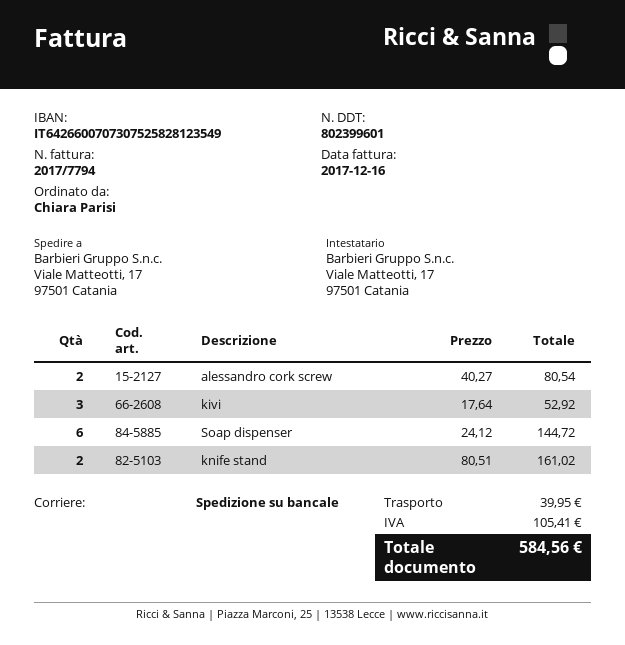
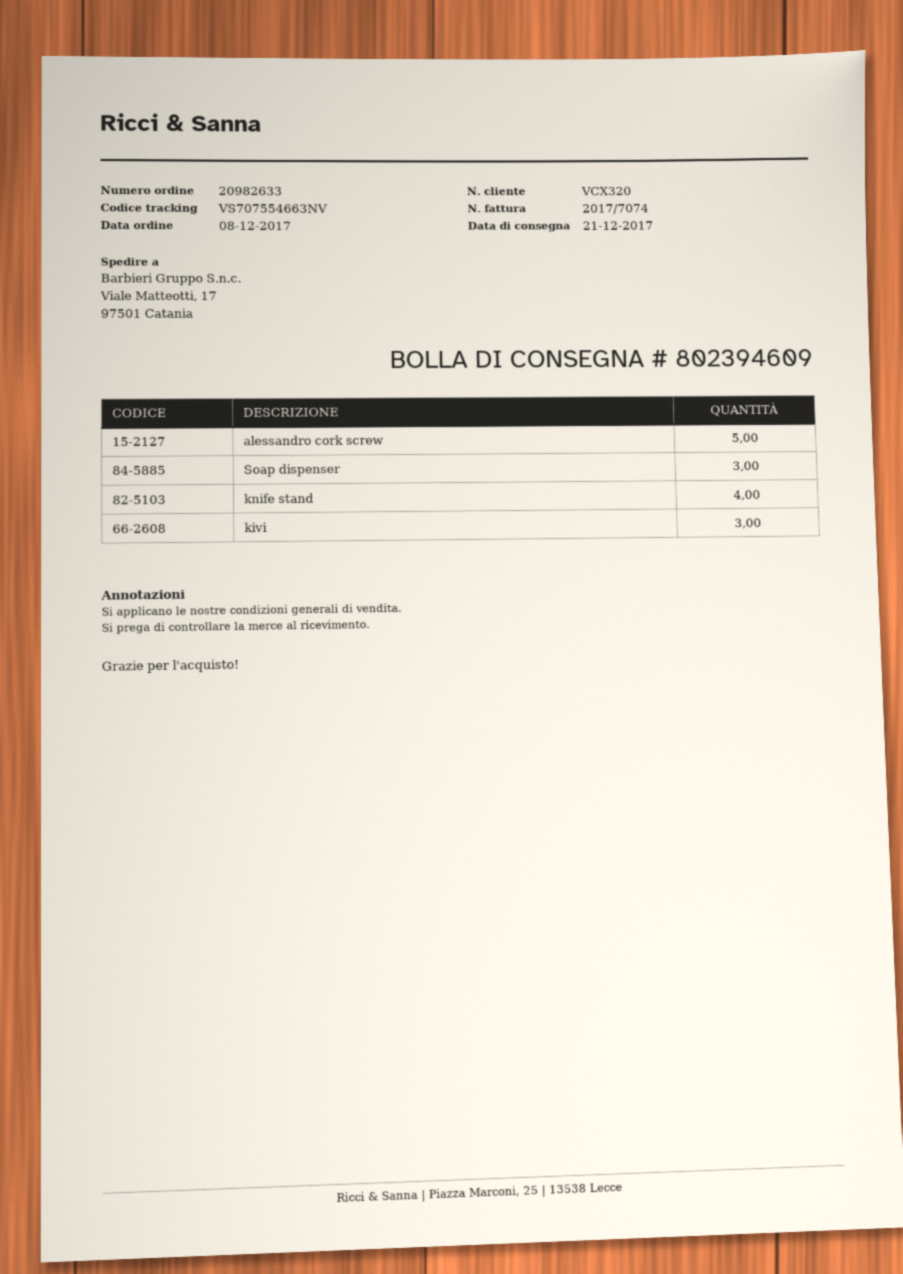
delivery note number: 802399601 -> 802394609
invoice number: 2017/7794 -> 2017/7074
alessandro cork screw: 2 -> 5
Soap dispenser: 6 -> 3
knife stand: 2 -> 4

